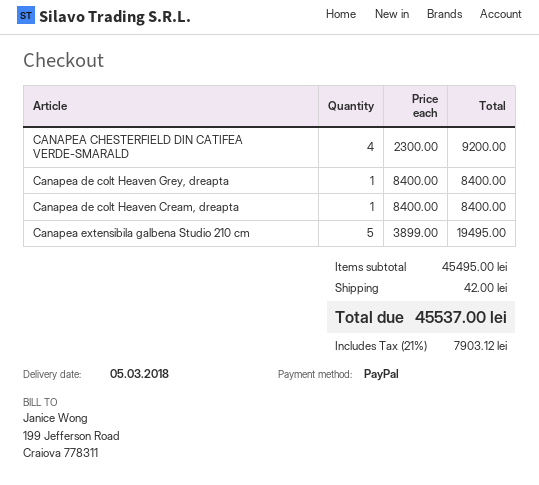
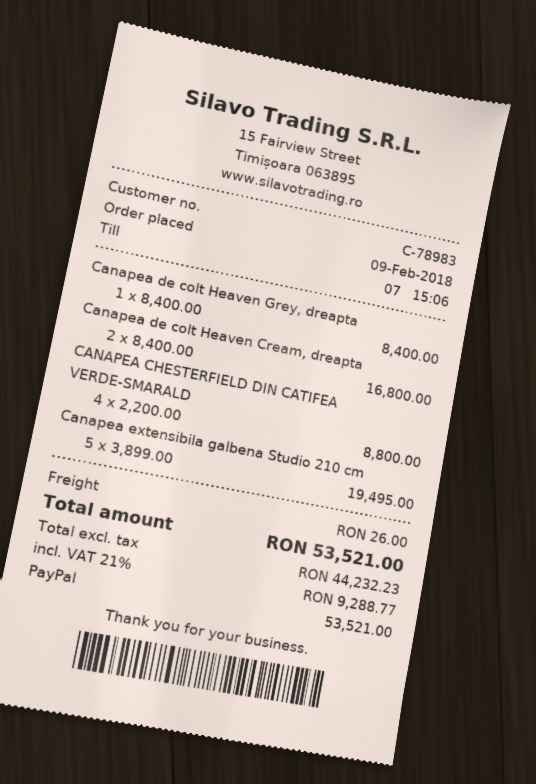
CANAPEA CHESTERFIELD DIN CATIFEA VERDE-SMARALD: 4 x 2300.00 = 9200.00 -> 4 x 2200.00 = 8800.00
Canapea de colt Heaven Cream, dreapta: 1 x 8400.00 = 8400.00 -> 2 x 8400.00 = 16800.00
shipping: 42.00 -> 26.00
tax: 21% = 7903.12 -> 21% = 9288.77
total: 45537.00 -> 53521.00

